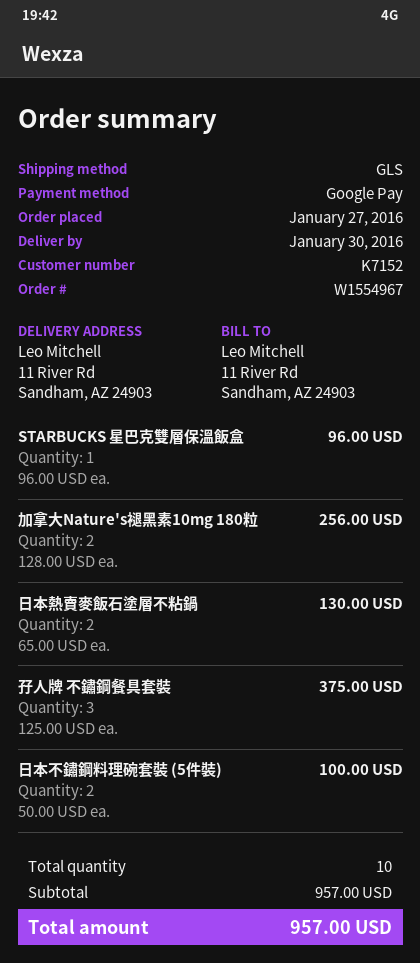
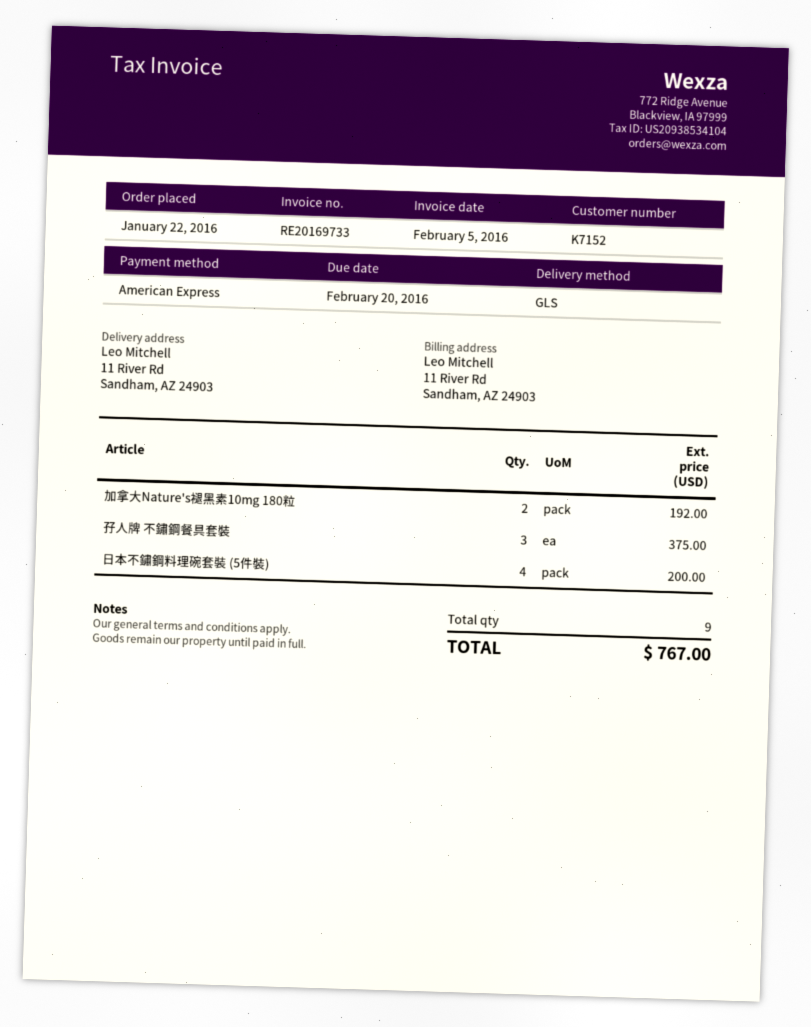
order date: 2016-01-27 -> 2016-01-22
payment method: Google Pay -> American Express
STARBUCKS 星巴克雙層保溫飯盒: 1 for 96.00 -> none
加拿大Nature's褪黑素10mg 180粒: 2 for 256.00 -> 2 for 192.00
日本熱賣麥飯石塗層不粘鍋: 2 for 130.00 -> none
日本不鏽鋼料理碗套裝 (5件裝): 2 for 100.00 -> 4 for 200.00
total quantity: 10 -> 9
total: 957.00 -> 767.00

